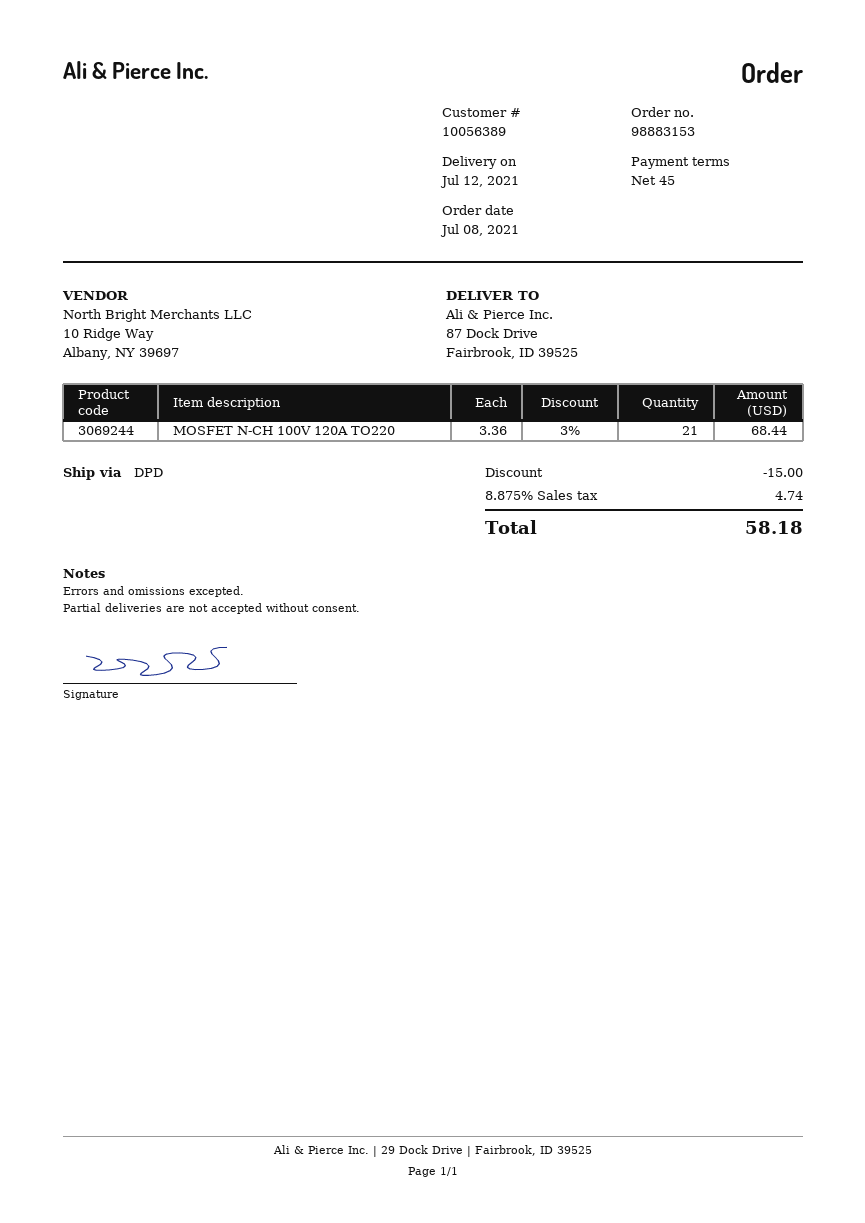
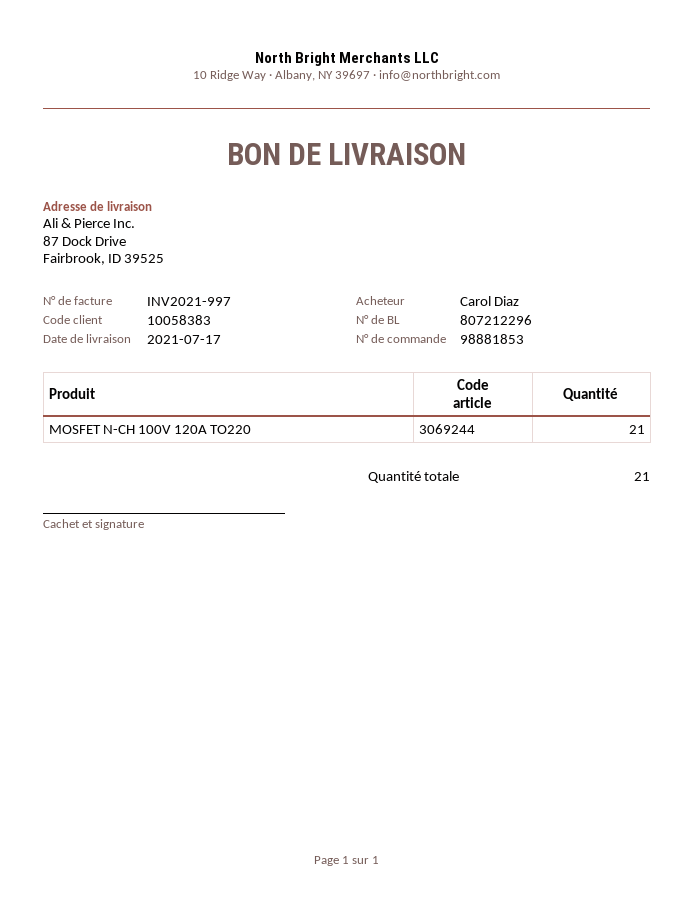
order number: 98883153 -> 98881853
delivery date: 2021-07-12 -> 2021-07-17
customer number: 10056389 -> 10058383

